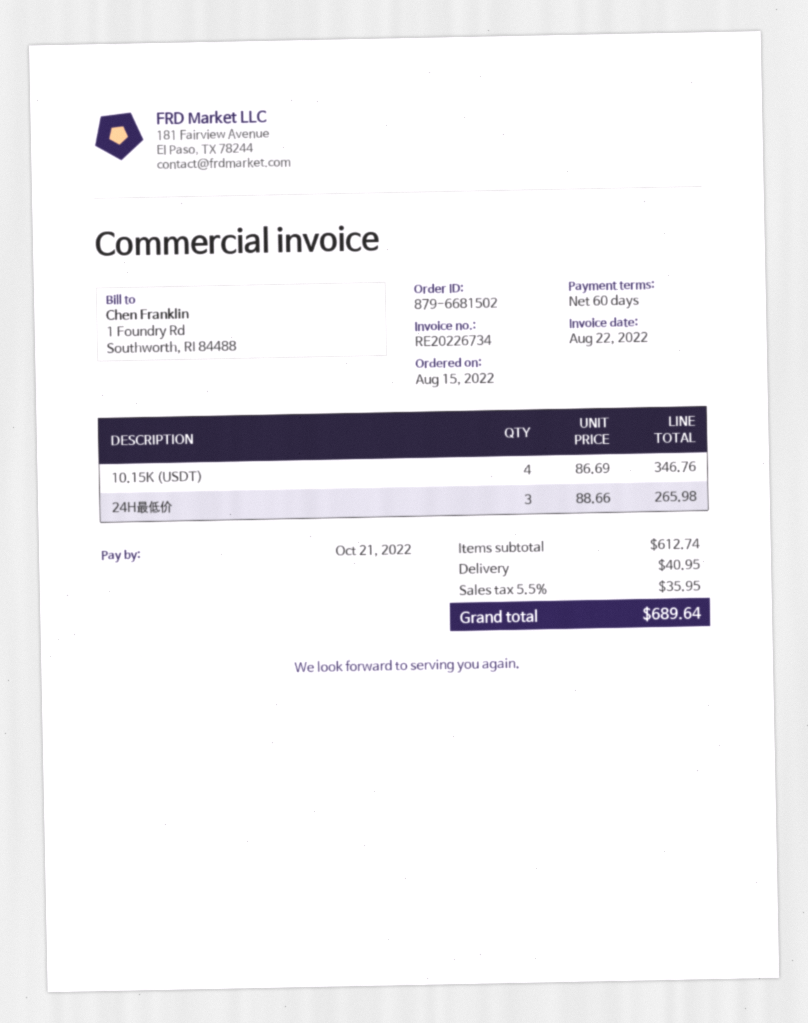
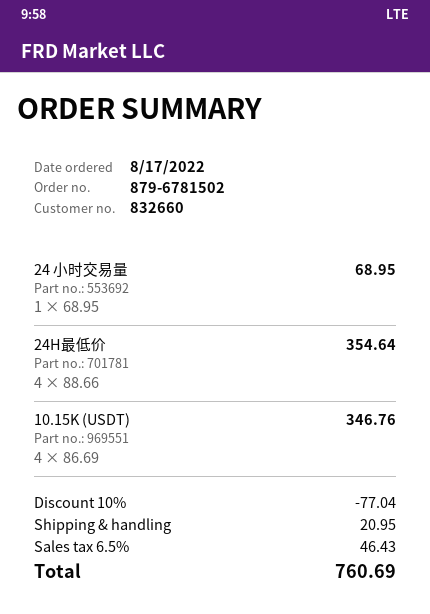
order number: 879-6681502 -> 879-6781502
order date: 2022-08-15 -> 2022-08-17
24H最低价: 3 x 88.66 = 265.98 -> 4 x 88.66 = 354.64
24 小时交易量: none -> 1 x 68.95 = 68.95
discount: none -> 10% = 77.04
shipping: 40.95 -> 20.95
tax: 5.5% = 35.95 -> 6.5% = 46.43
total: 689.64 -> 760.69

